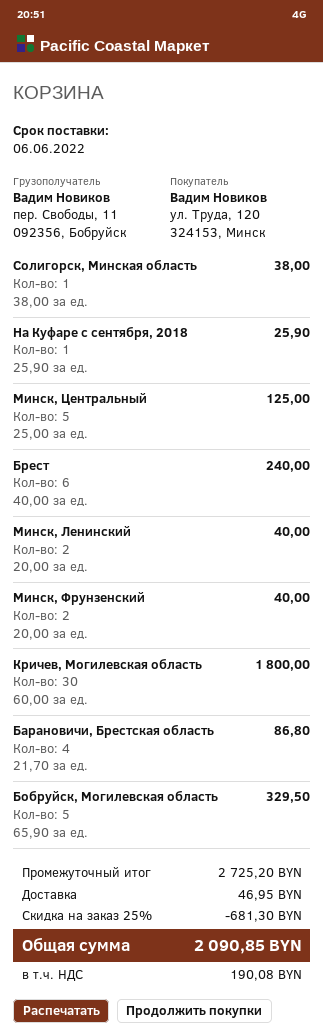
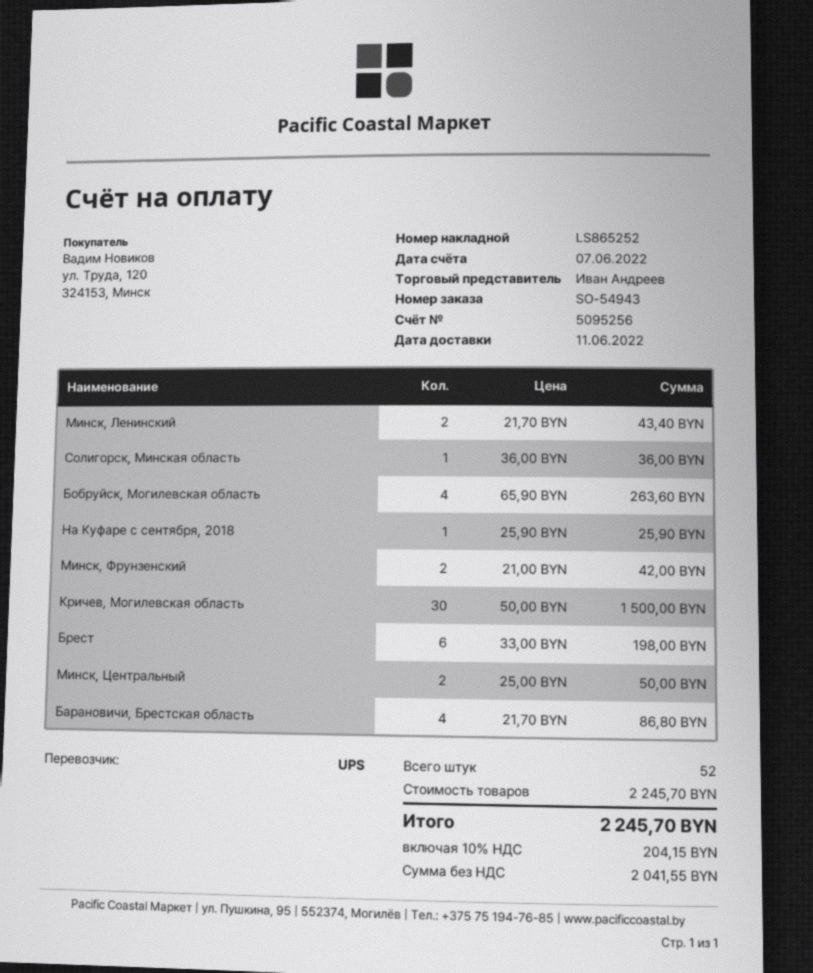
delivery date: 2022-06-06 -> 2022-06-11
Солигорск, Минская область: 1 x 38.00 = 38.00 -> 1 x 36.00 = 36.00
Минск, Центральный: 5 x 25.00 = 125.00 -> 2 x 25.00 = 50.00
Брест: 6 x 40.00 = 240.00 -> 6 x 33.00 = 198.00
Минск, Ленинский: 2 x 20.00 = 40.00 -> 2 x 21.70 = 43.40
Минск, Фрунзенский: 2 x 20.00 = 40.00 -> 2 x 21.00 = 42.00
Кричев, Могилевская область: 30 x 60.00 = 1800.00 -> 30 x 50.00 = 1500.00
Бобруйск, Могилевская область: 5 x 65.90 = 329.50 -> 4 x 65.90 = 263.60
subtotal: 2725.20 -> 2245.70
discount: 25% = 681.30 -> none
shipping: 46.95 -> none
tax: 190.08 -> 204.15
total: 2090.85 -> 2245.70

